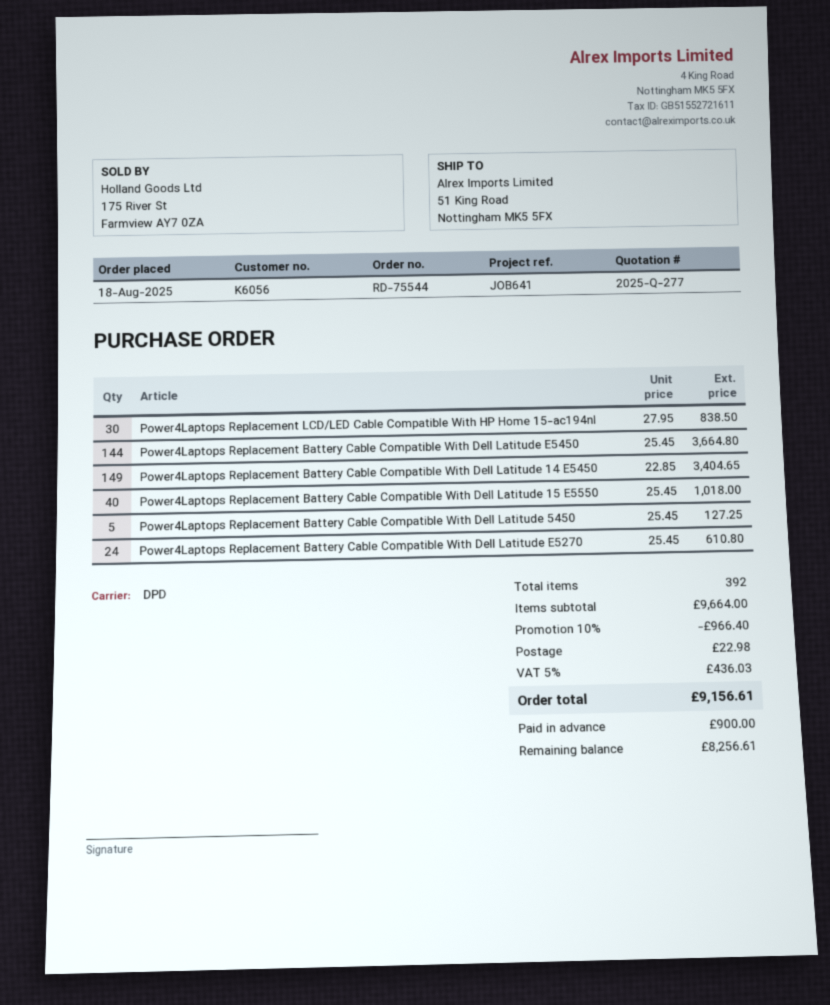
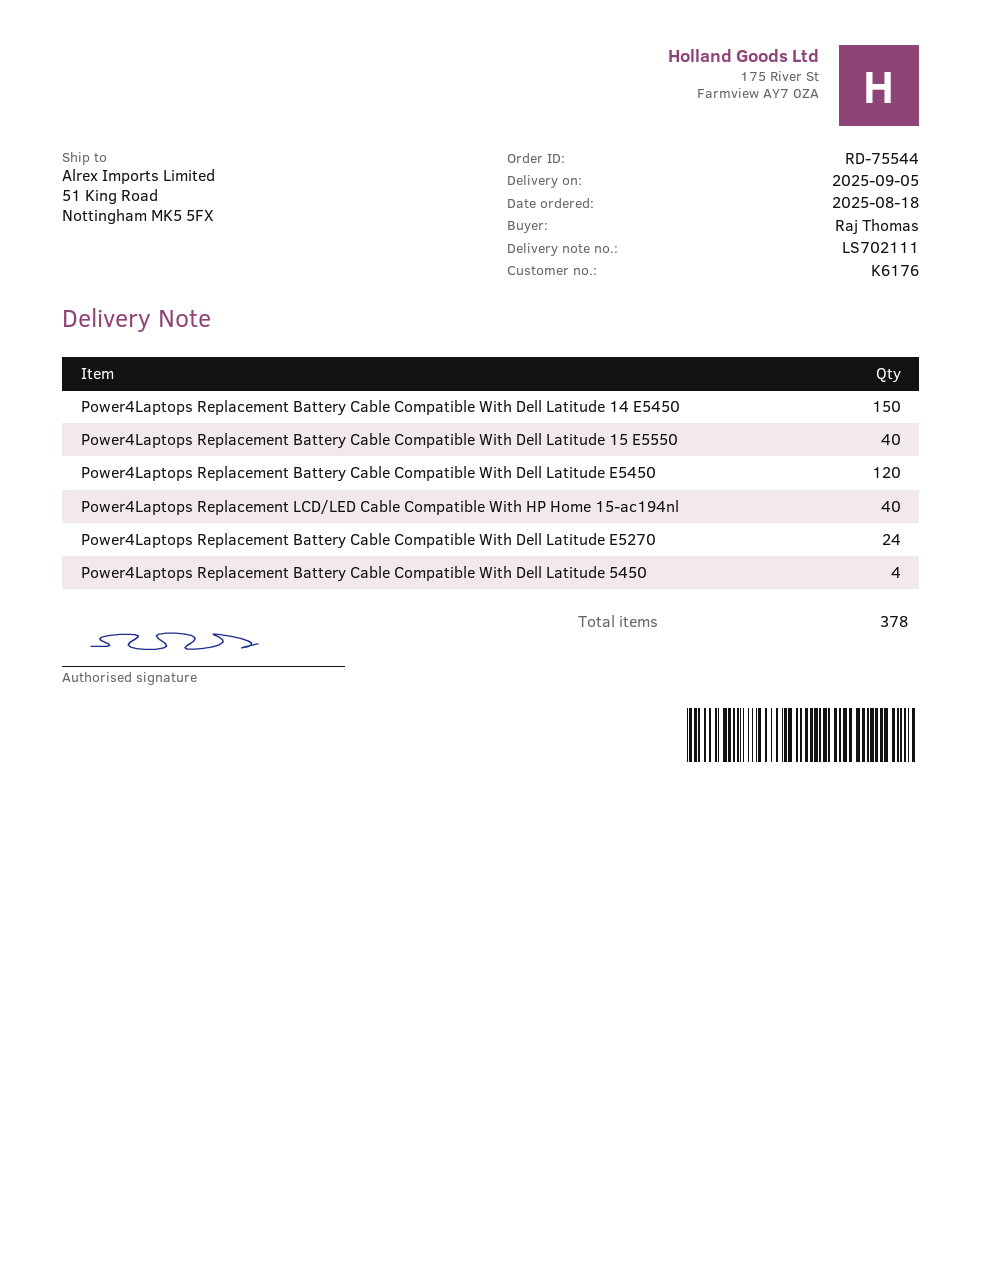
customer number: K6056 -> K6176
Power4Laptops Replacement LCD/LED Cable Compatible With HP Home 15-ac194nl: 30 -> 40
Power4Laptops Replacement Battery Cable Compatible With Dell Latitude E5450: 144 -> 120
Power4Laptops Replacement Battery Cable Compatible With Dell Latitude 14 E5450: 149 -> 150
Power4Laptops Replacement Battery Cable Compatible With Dell Latitude 5450: 5 -> 4
total quantity: 392 -> 378

